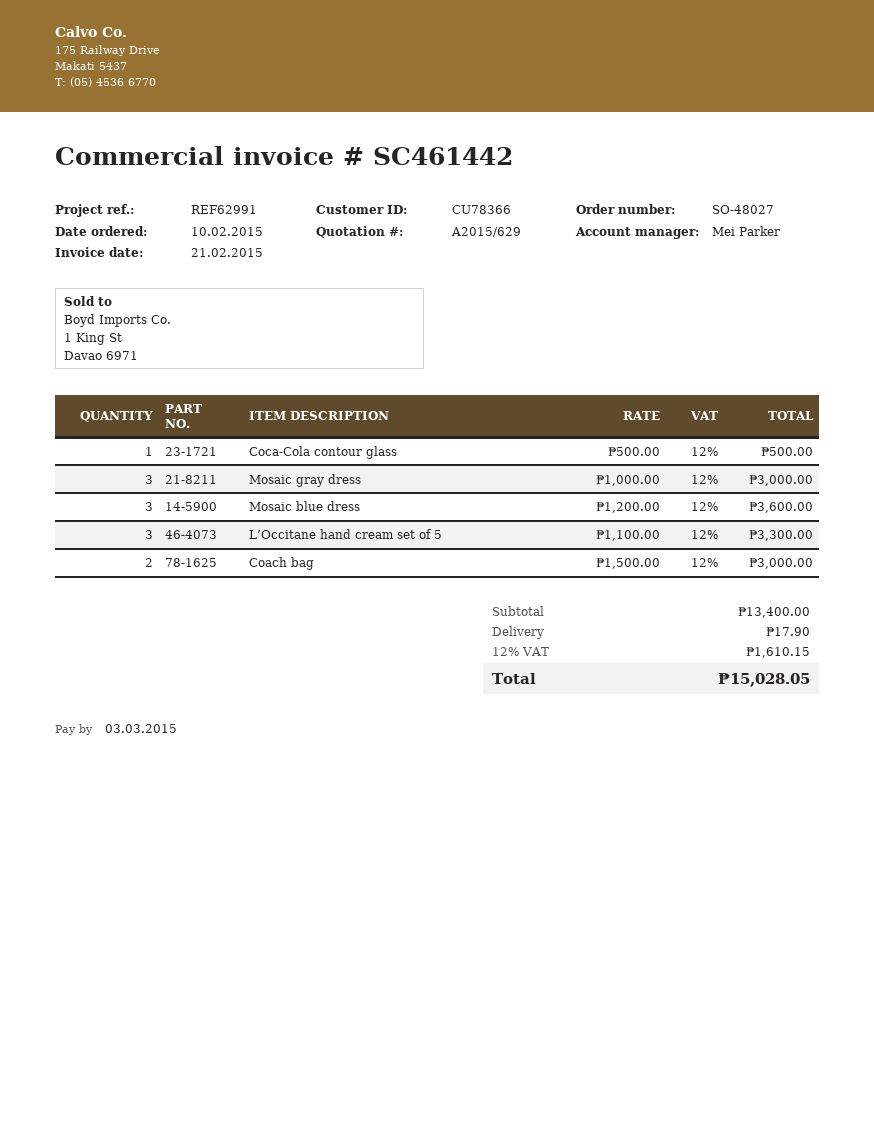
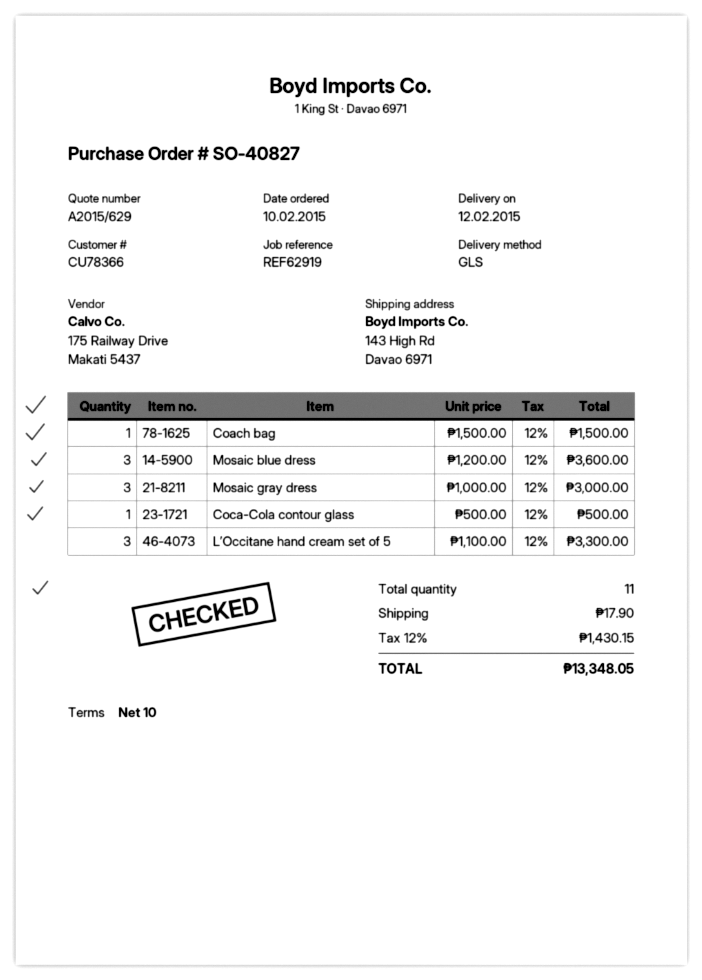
order number: SO-48027 -> SO-40827
reference: REF62991 -> REF62919
Coach bag: 2 x 1500.00 = 3000.00 -> 1 x 1500.00 = 1500.00
tax: 12% = 1610.15 -> 12% = 1430.15
total: 15028.05 -> 13348.05

